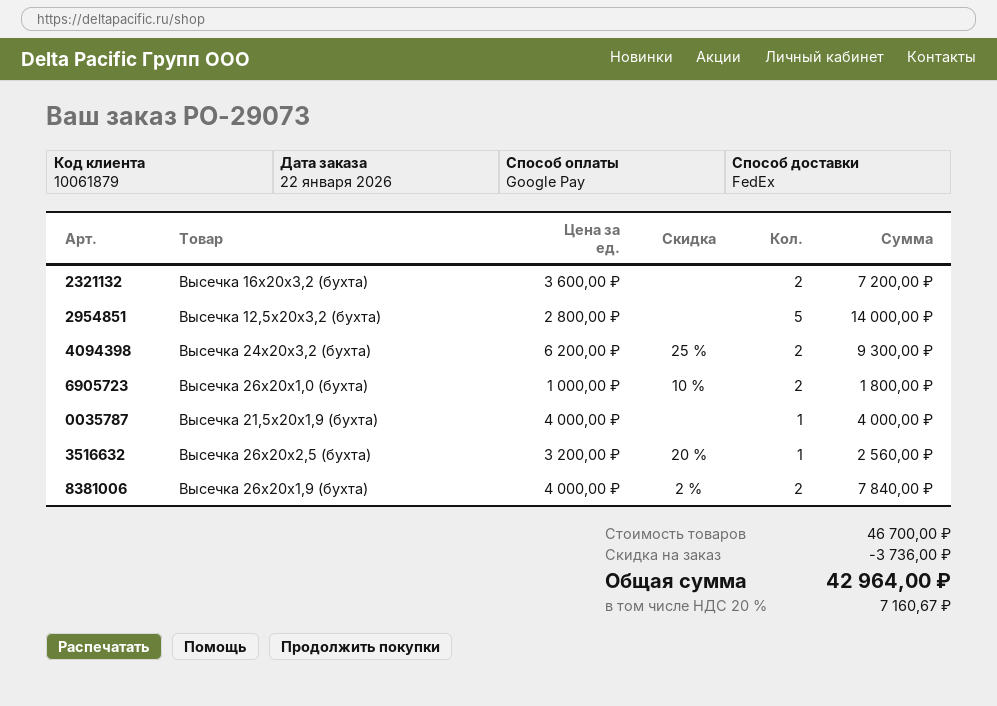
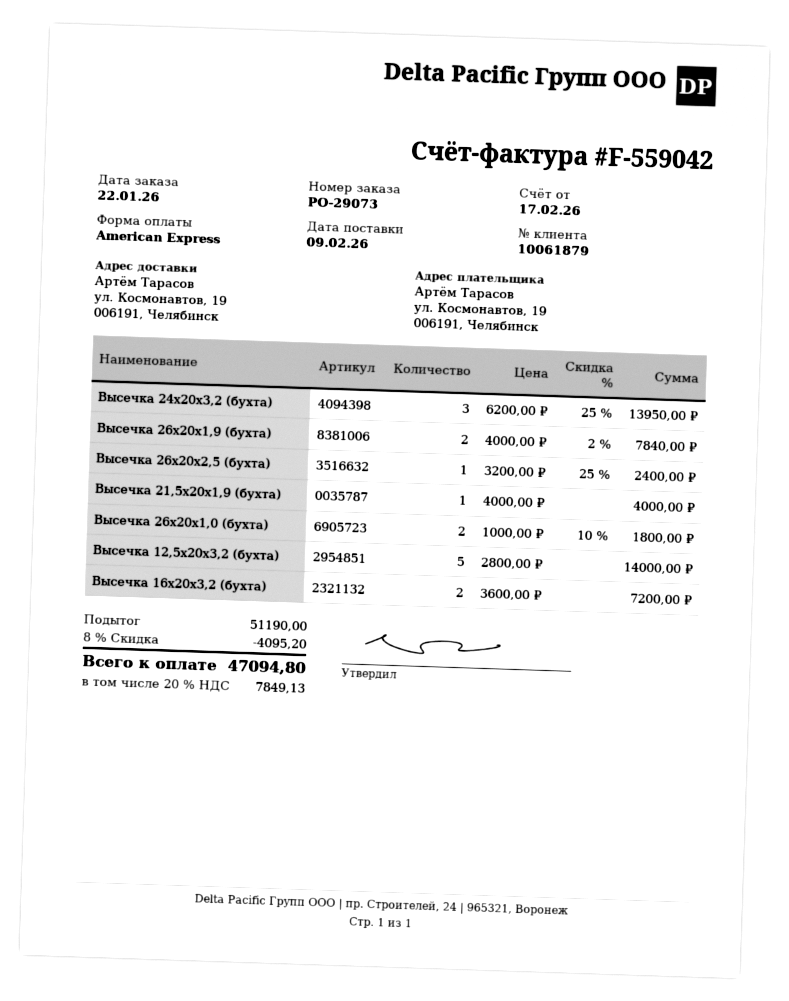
payment method: Google Pay -> American Express
Высечка 24х20х3,2 (бухта): 2 x 6200.00 - 25% = 9300.00 -> 3 x 6200.00 - 25% = 13950.00
Высечка 26х20х2,5 (бухта): 1 x 3200.00 - 20% = 2560.00 -> 1 x 3200.00 - 25% = 2400.00
subtotal: 46700.00 -> 51190.00
discount: 3736.00 -> 4095.20
tax: 20% = 7160.67 -> 20% = 7849.13
total: 42964.00 -> 47094.80

